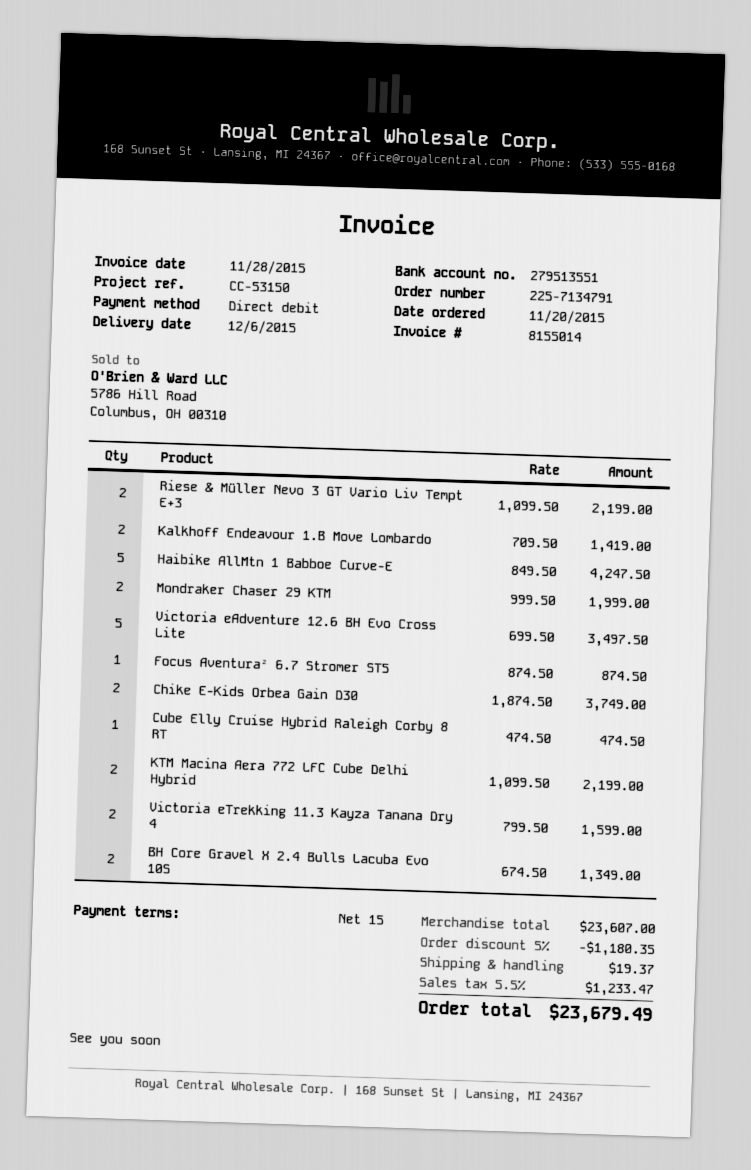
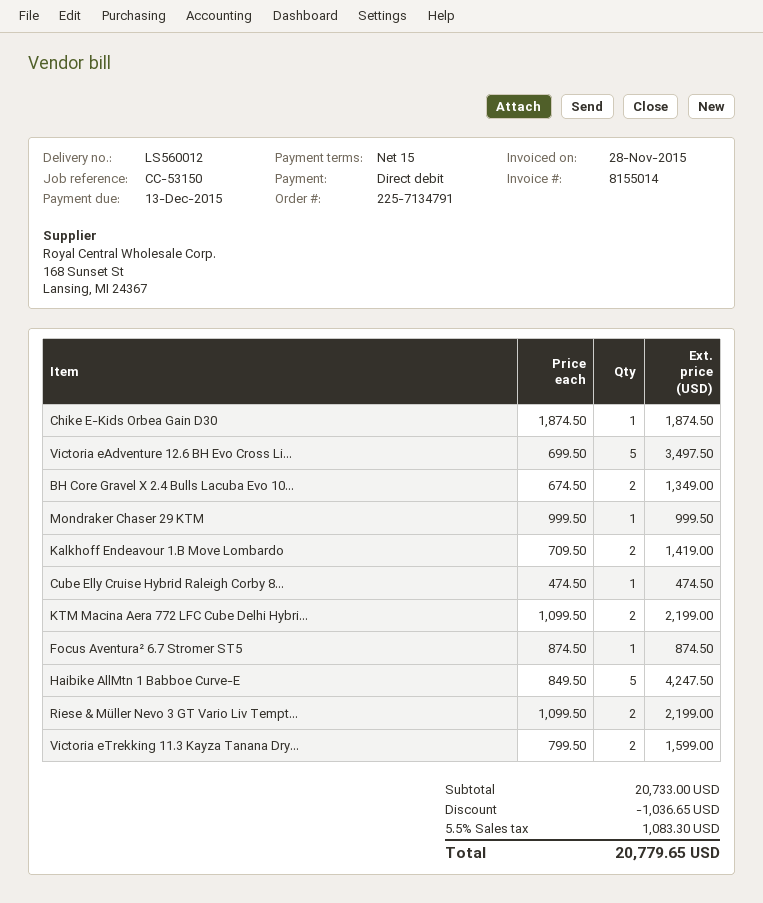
Mondraker Chaser 29 KTM: 2 x 999.50 = 1999.00 -> 1 x 999.50 = 999.50
Chike E-Kids Orbea Gain D30: 2 x 1874.50 = 3749.00 -> 1 x 1874.50 = 1874.50
subtotal: 23607.00 -> 20733.00
discount: 1180.35 -> 1036.65
shipping: 19.37 -> none
tax: 5.5% = 1233.47 -> 5.5% = 1083.30
total: 23679.49 -> 20779.65

